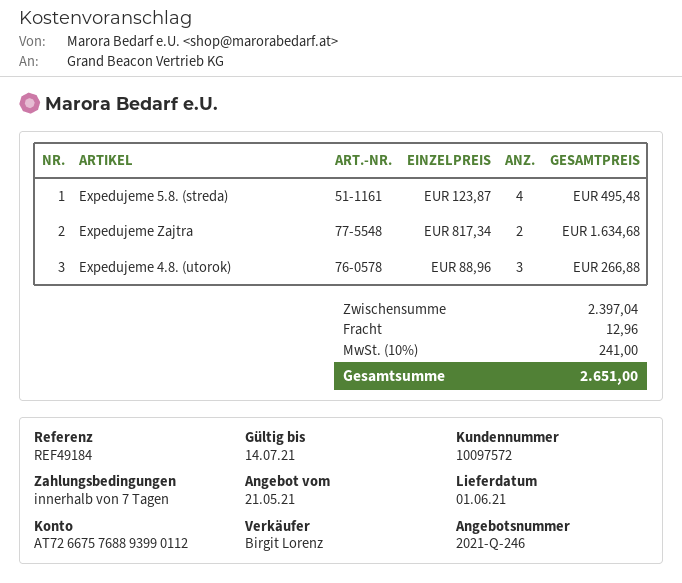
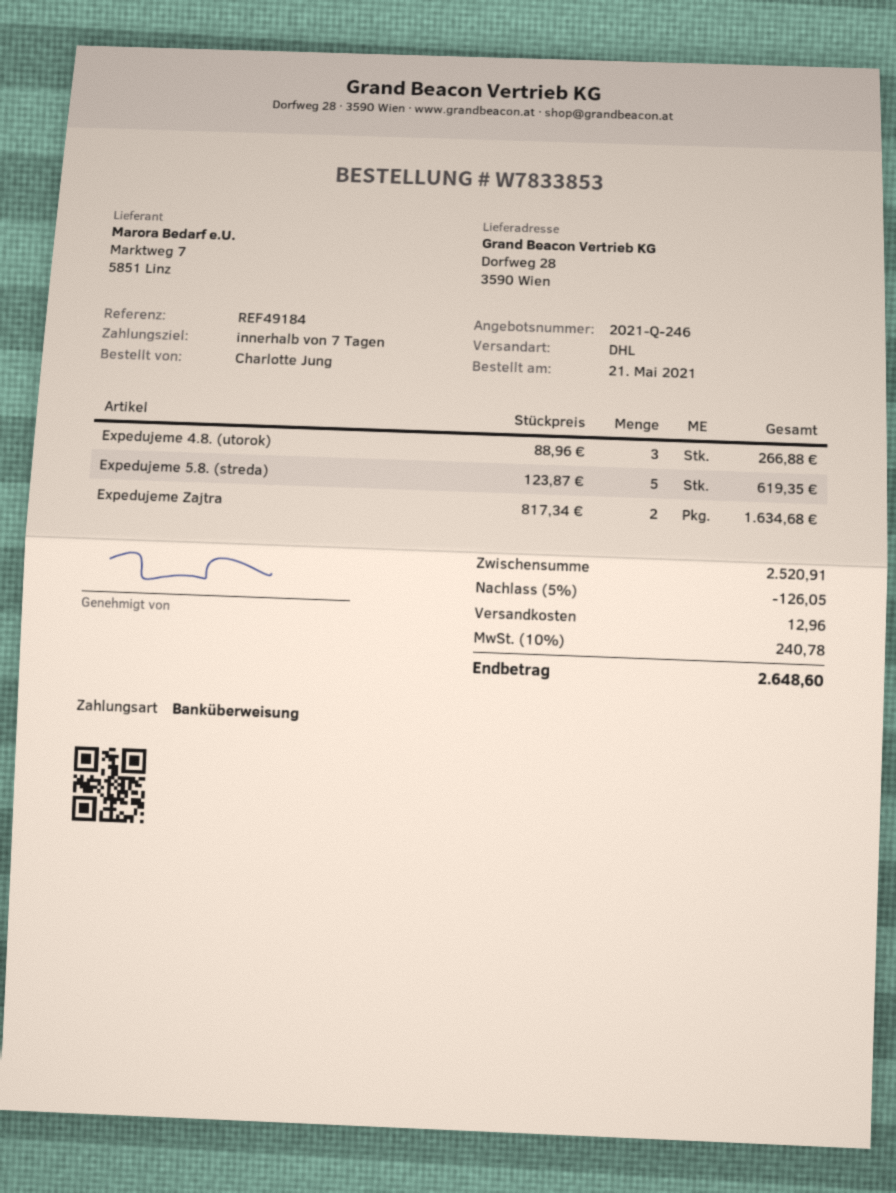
Expedujeme 5.8. (streda): 4 x 123.87 = 495.48 -> 5 x 123.87 = 619.35
subtotal: 2397.04 -> 2520.91
discount: none -> 5% = 126.05
tax: 10% = 241.00 -> 10% = 240.78
total: 2651.00 -> 2648.60

